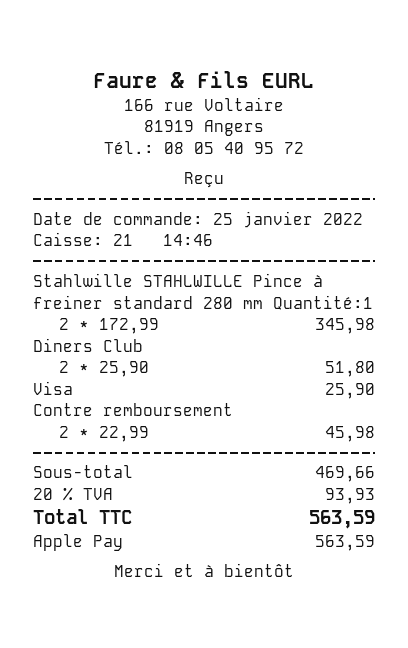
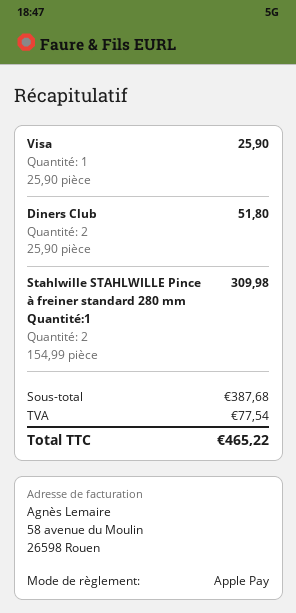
Stahlwille STAHLWILLE Pince à freiner standard 280 mm Quantité:1: 2 x 172.99 = 345.98 -> 2 x 154.99 = 309.98
Contre remboursement: 2 x 22.99 = 45.98 -> none
subtotal: 469.66 -> 387.68
tax: 93.93 -> 77.54
total: 563.59 -> 465.22

